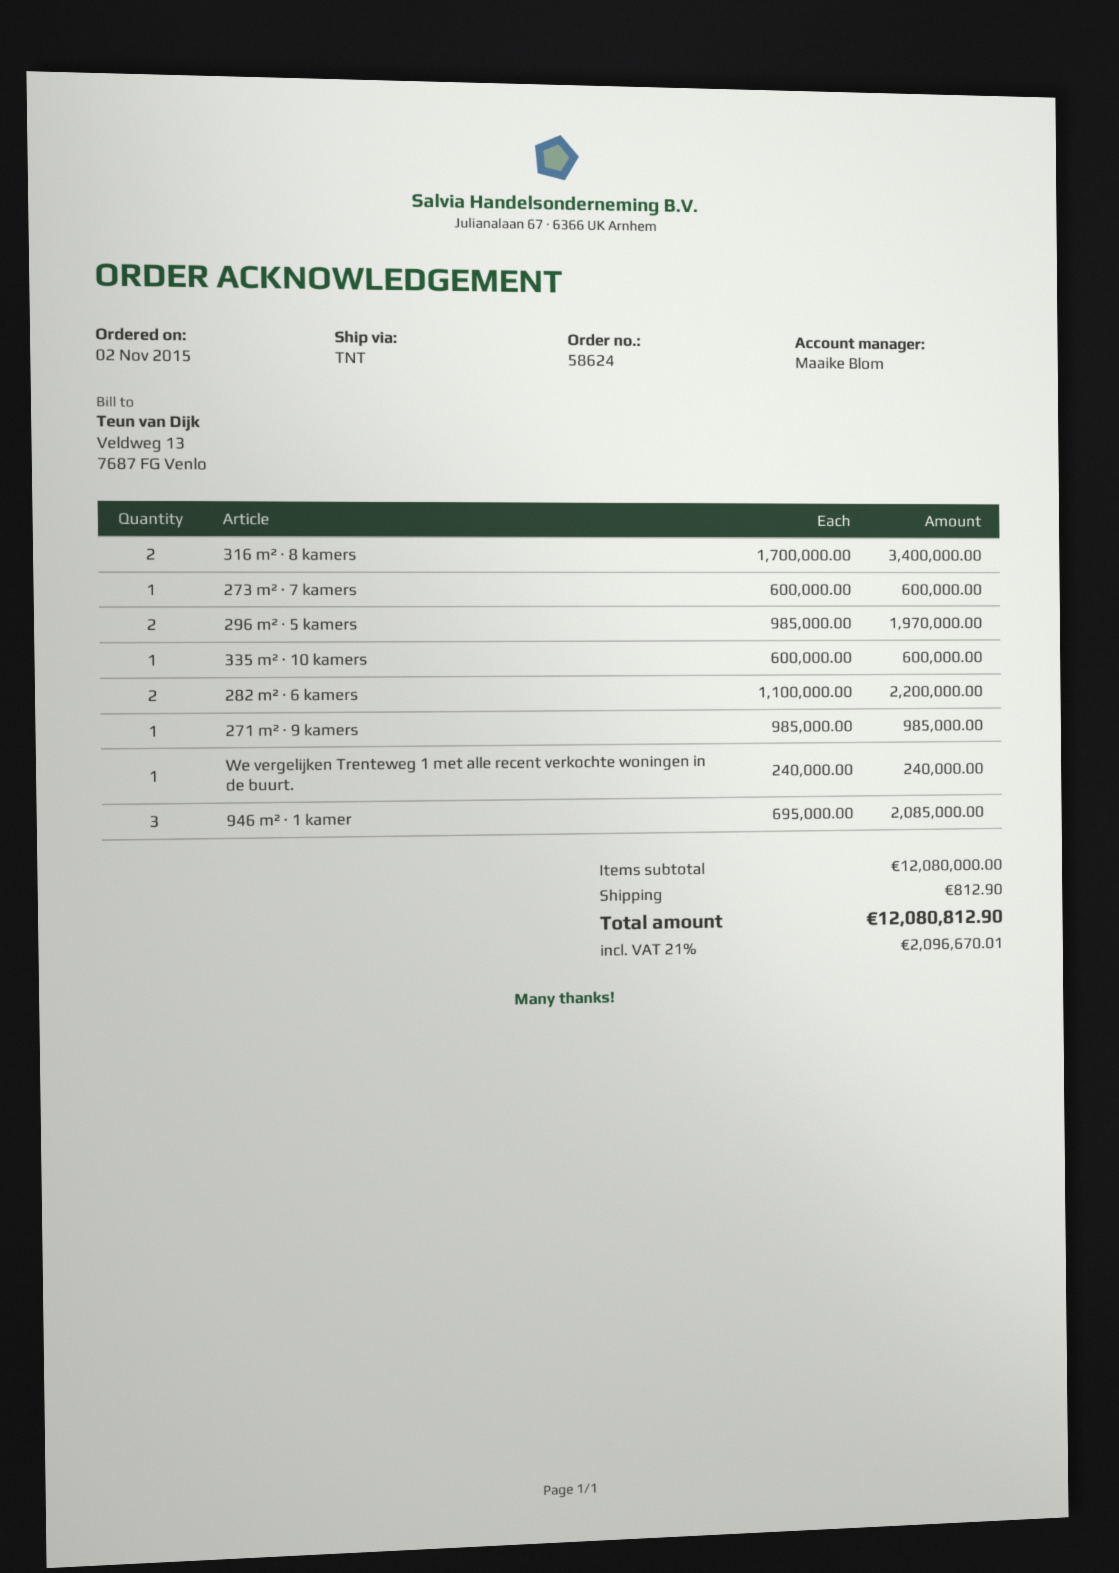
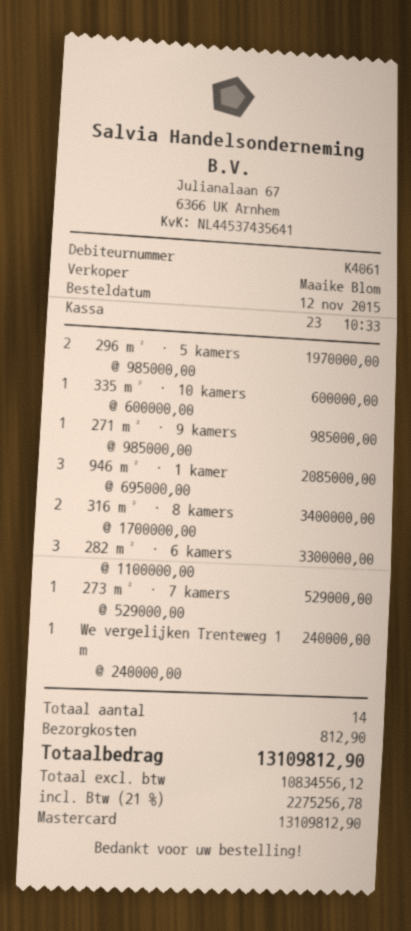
order date: 2015-11-02 -> 2015-11-12
273 m² · 7 kamers: 1 x 600000.00 = 600000.00 -> 1 x 529000.00 = 529000.00
282 m² · 6 kamers: 2 x 1100000.00 = 2200000.00 -> 3 x 1100000.00 = 3300000.00
tax: 21% = 2096670.01 -> 21% = 2275256.78
total: 12080812.90 -> 13109812.90

